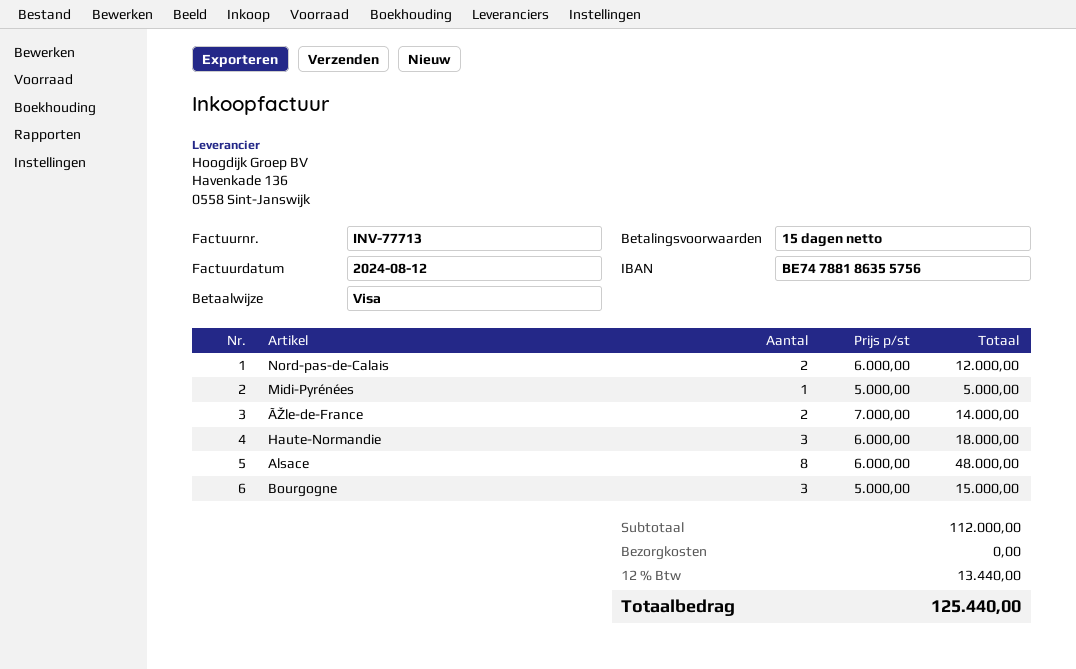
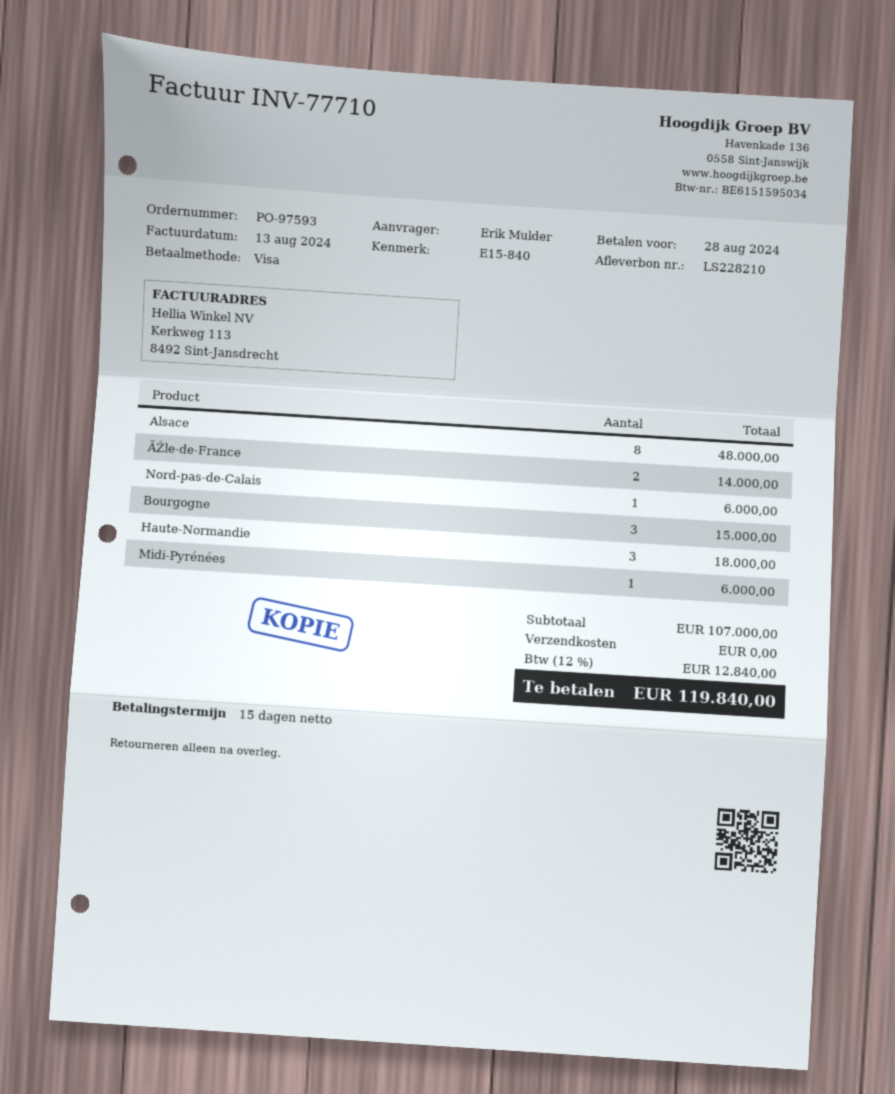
invoice number: INV-77713 -> INV-77710
invoice date: 2024-08-12 -> 2024-08-13
Nord-pas-de-Calais: 2 for 12000.00 -> 1 for 6000.00
Midi-Pyrénées: 1 for 5000.00 -> 1 for 6000.00
subtotal: 112000.00 -> 107000.00
tax: 12% = 13440.00 -> 12% = 12840.00
total: 125440.00 -> 119840.00

